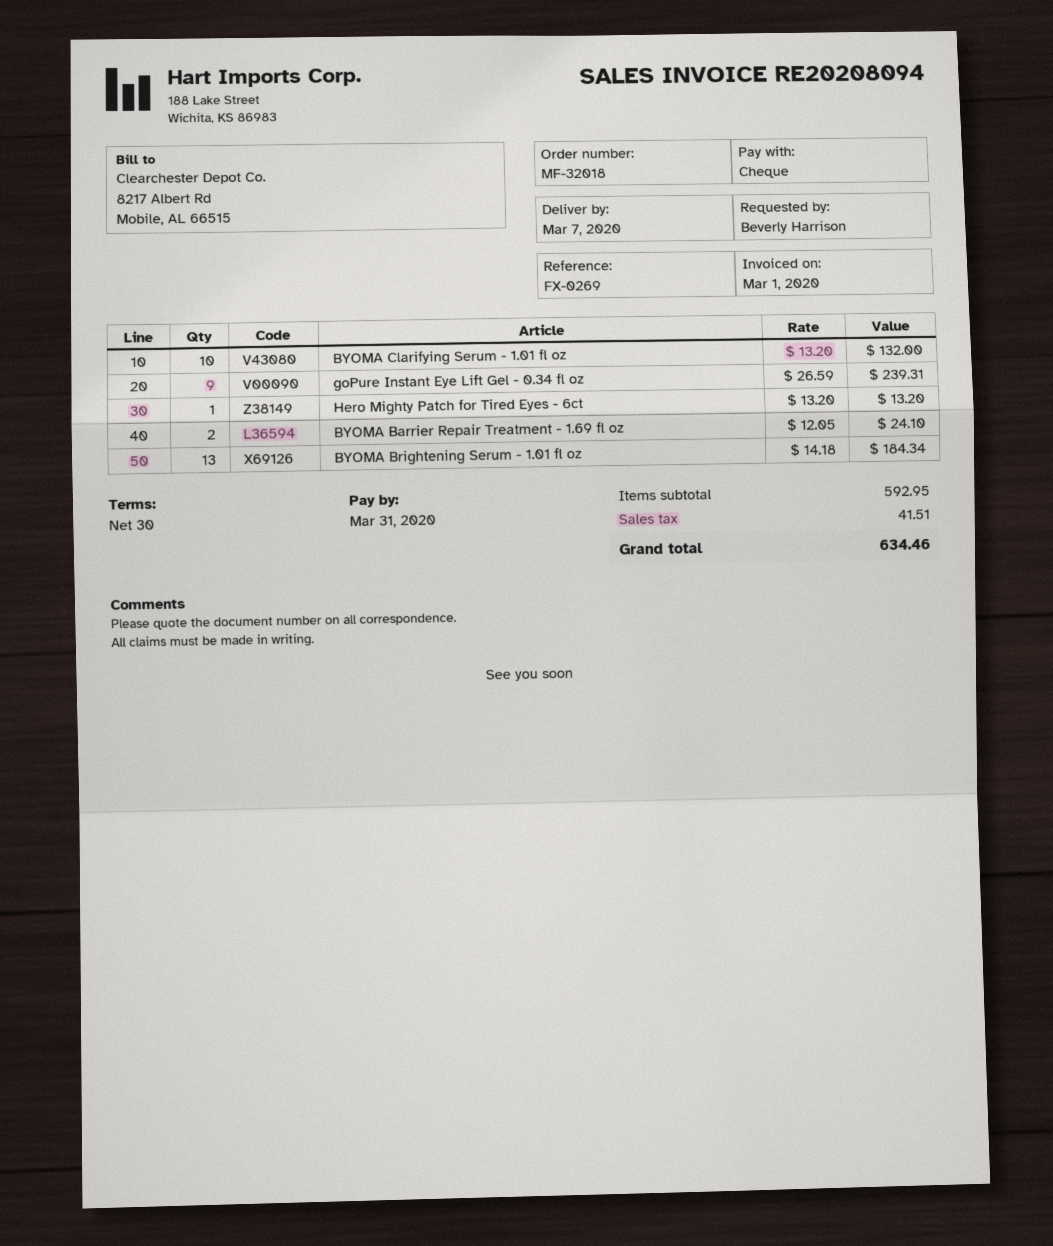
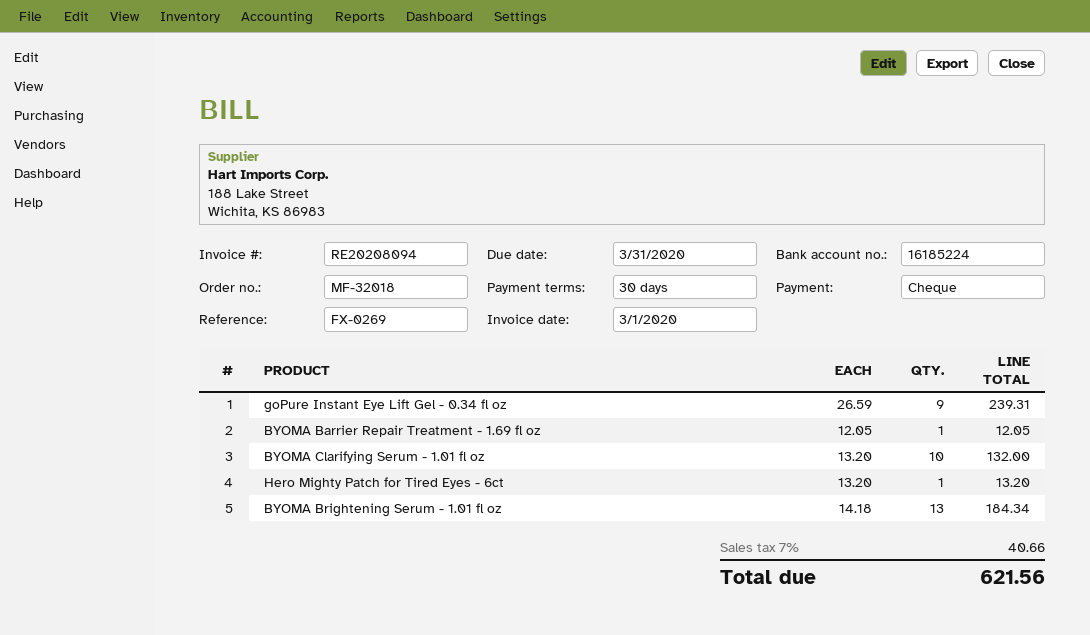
BYOMA Barrier Repair Treatment - 1.69 fl oz: 2 x 12.05 = 24.10 -> 1 x 12.05 = 12.05
tax: 41.51 -> 40.66
total: 634.46 -> 621.56

